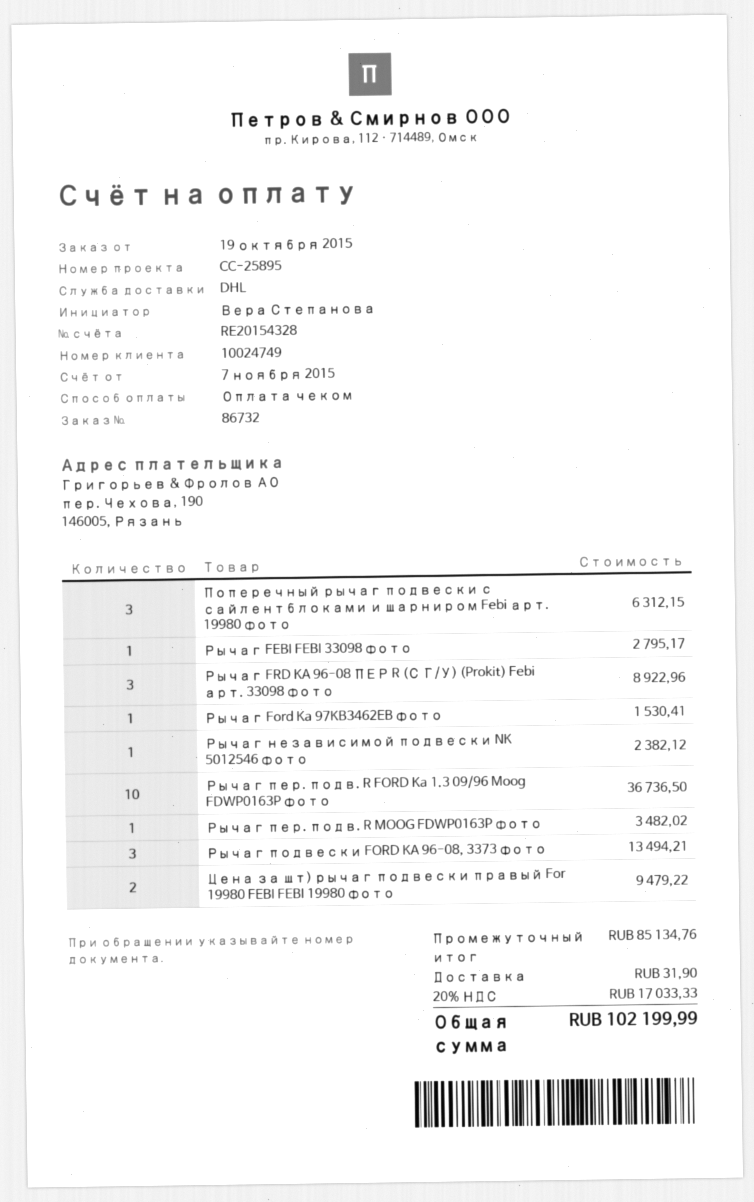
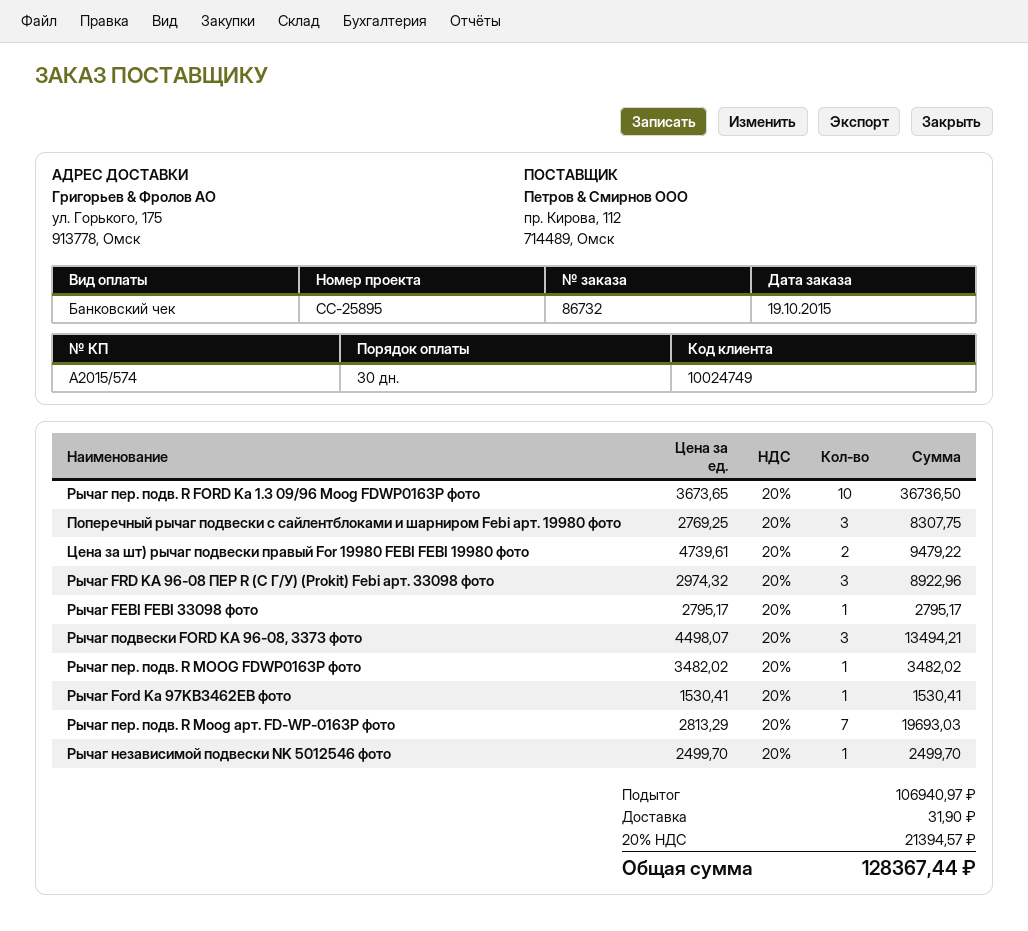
Поперечный рычаг подвески с сайлентблоками и шарниром Febi арт. 19980 фото: 3 for 6312.15 -> 3 for 8307.75
Рычаг независимой подвески NK 5012546 фото: 1 for 2382.12 -> 1 for 2499.70
Рычаг пер. подв. R Moog арт. FD-WP-0163P фото: none -> 7 for 19693.03
subtotal: 85134.76 -> 106940.97
tax: 20% = 17033.33 -> 20% = 21394.57
total: 102199.99 -> 128367.44

